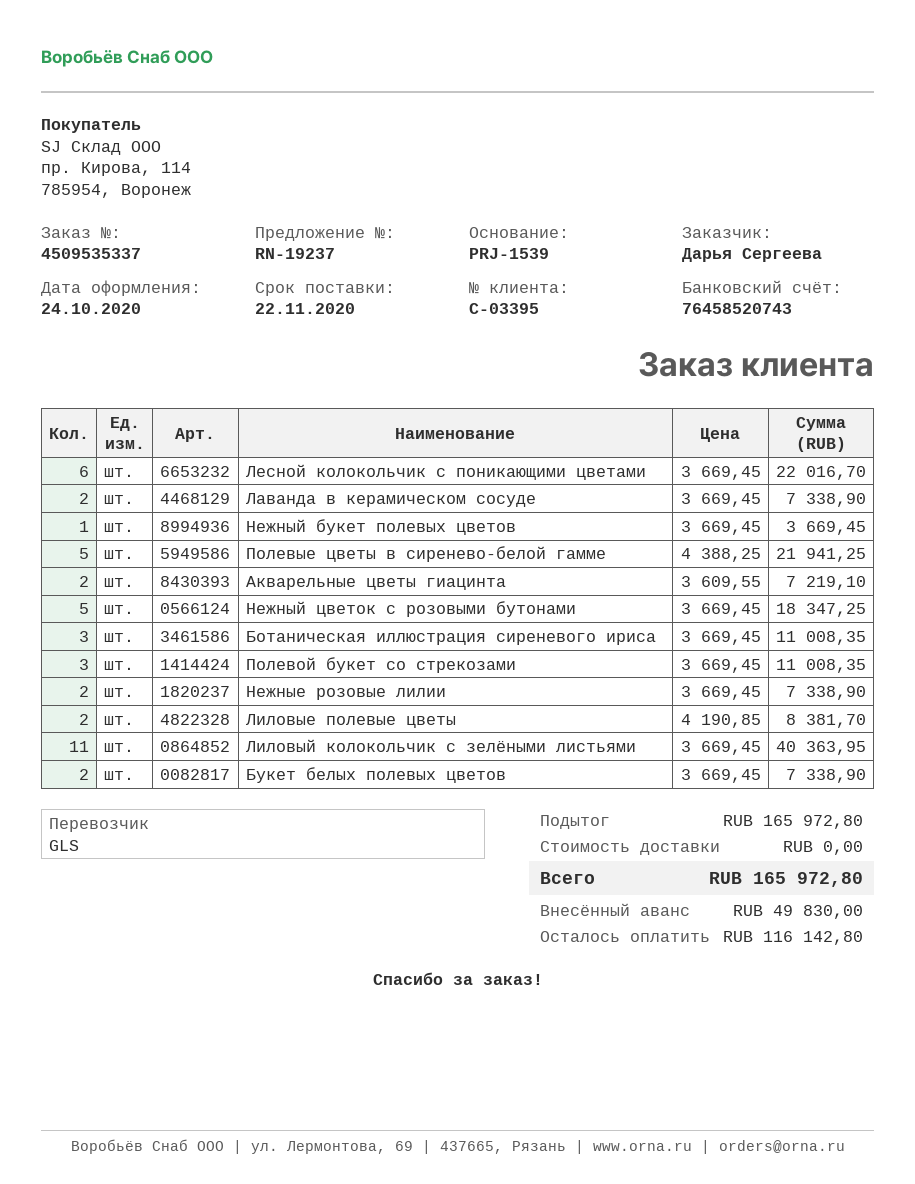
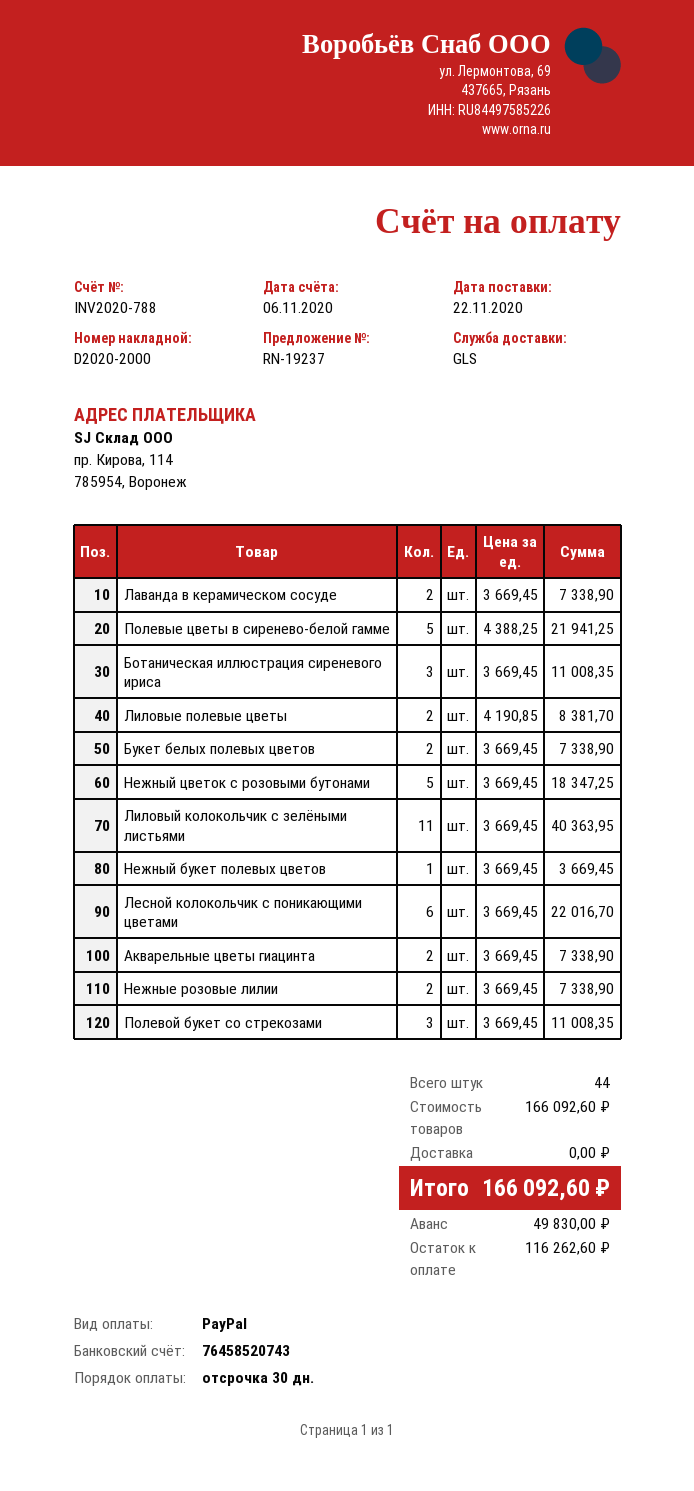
Акварельные цветы гиацинта: 2 x 3609.55 = 7219.10 -> 2 x 3669.45 = 7338.90
subtotal: 165972.80 -> 166092.60
total: 165972.80 -> 166092.60
balance: 116142.80 -> 116262.60

